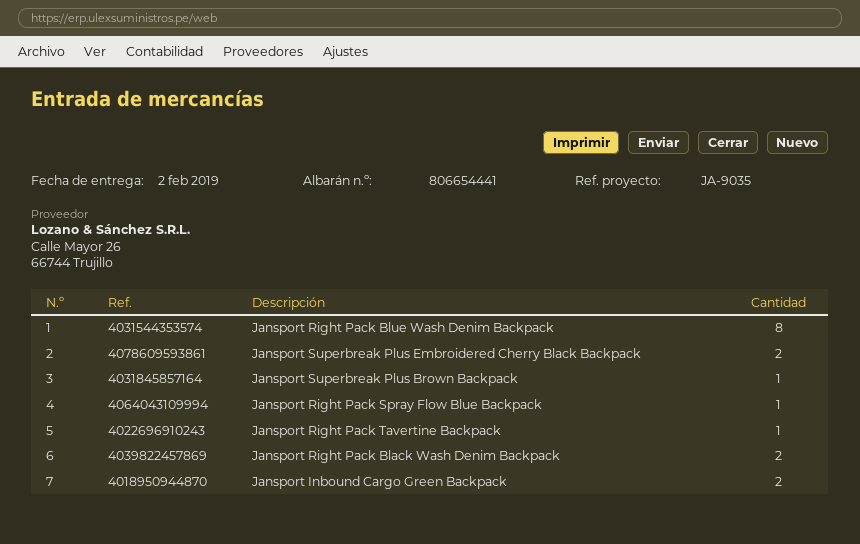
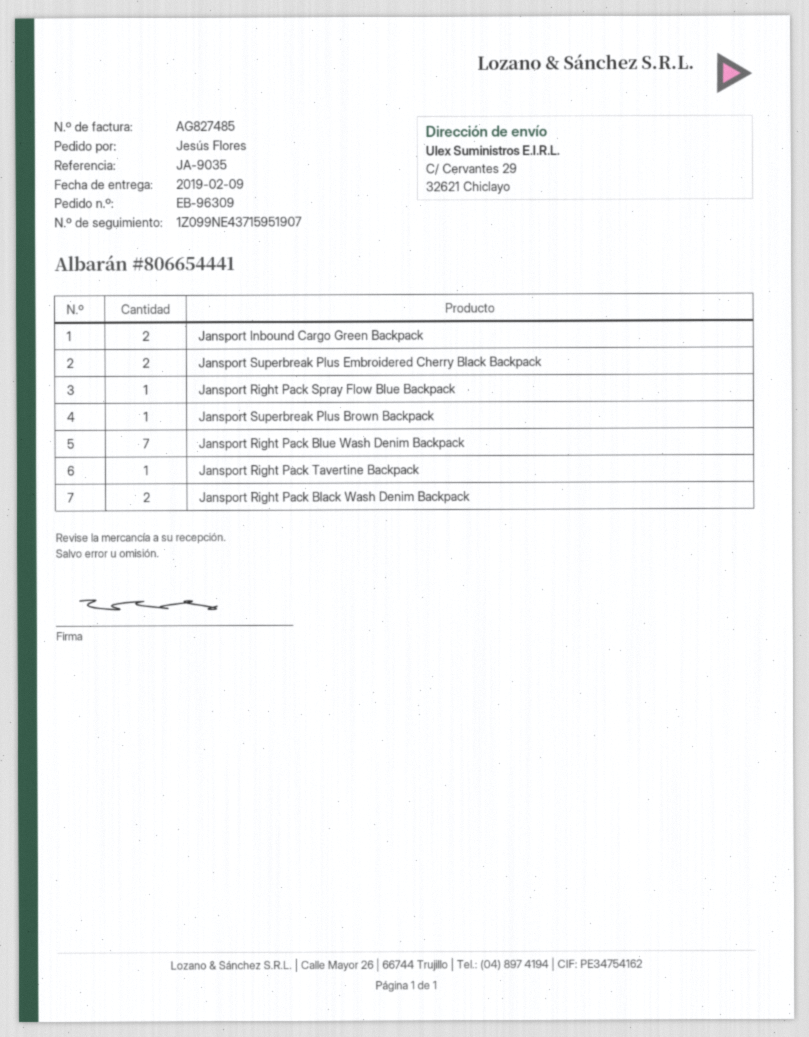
delivery date: 2019-02-02 -> 2019-02-09
Jansport Right Pack Blue Wash Denim Backpack: 8 -> 7

